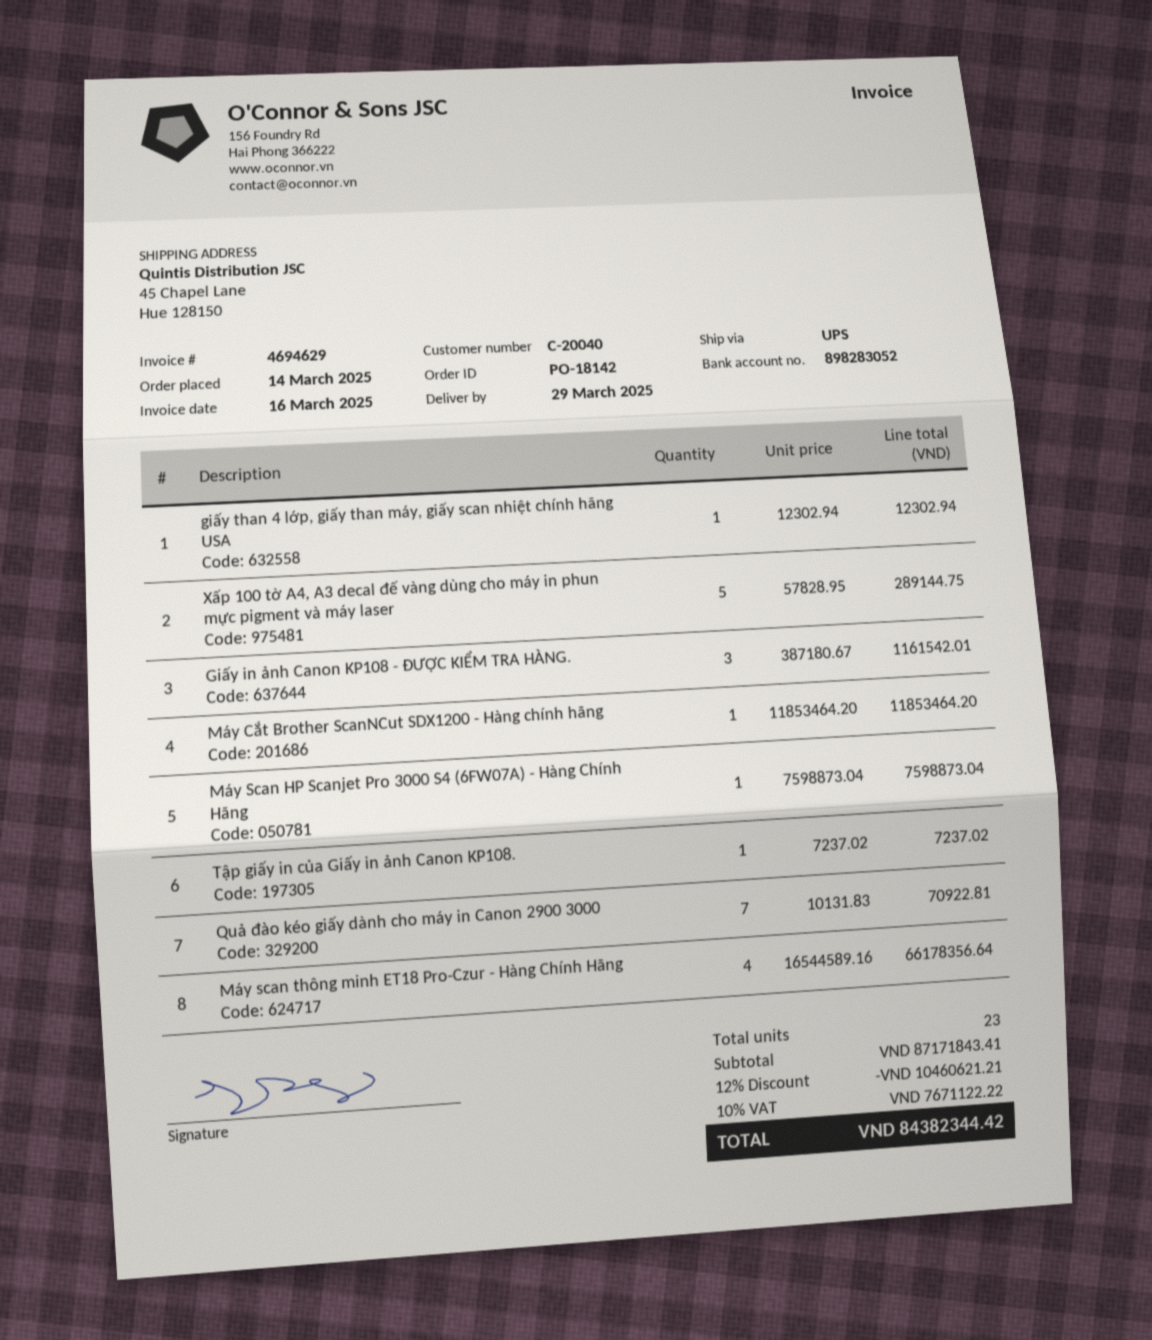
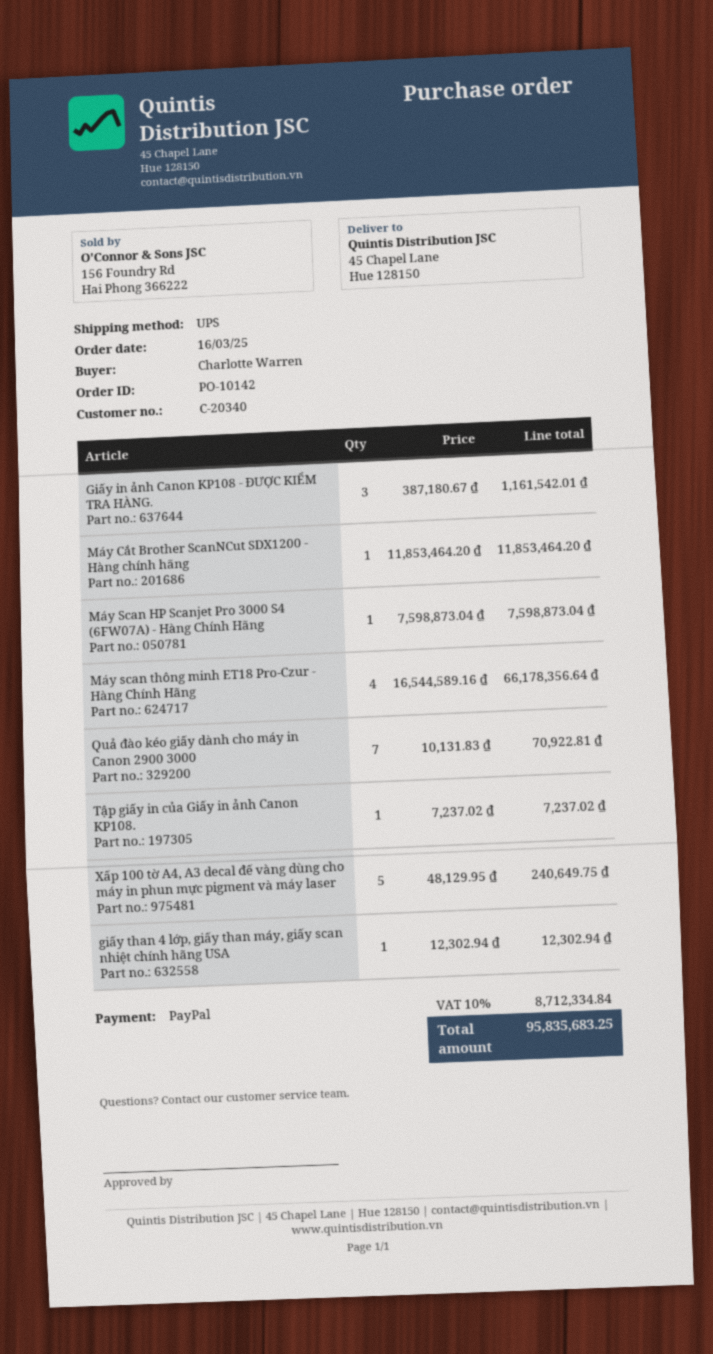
order number: PO-18142 -> PO-10142
order date: 2025-03-14 -> 2025-03-16
customer number: C-20040 -> C-20340
Xấp 100 tờ A4, A3 decal đế vàng dùng cho máy in phun mực pigment và máy laser: 5 x 57828.95 = 289144.75 -> 5 x 48129.95 = 240649.75
discount: 12% = 10460621.21 -> none
tax: 10% = 7671122.22 -> 10% = 8712334.84
total: 84382344.42 -> 95835683.25

